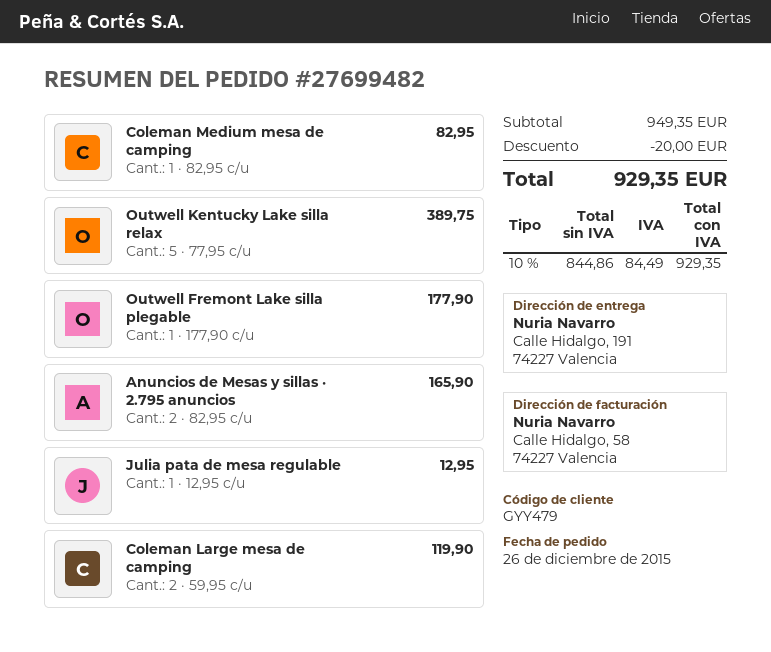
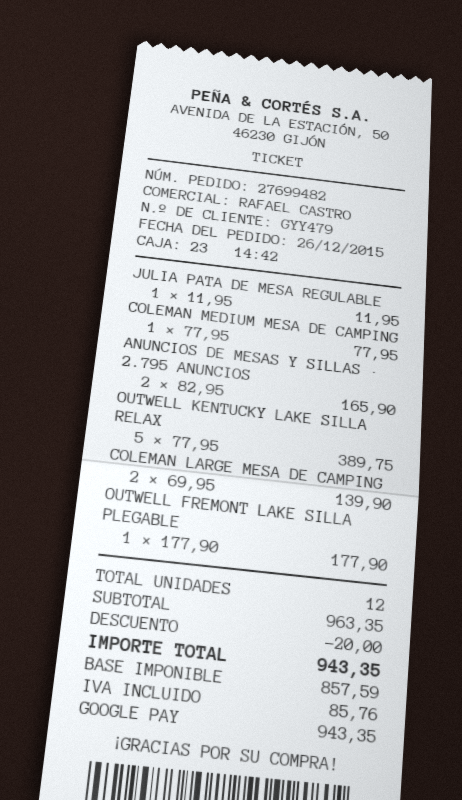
Coleman Medium mesa de camping: 1 x 82.95 = 82.95 -> 1 x 77.95 = 77.95
Julia pata de mesa regulable: 1 x 12.95 = 12.95 -> 1 x 11.95 = 11.95
Coleman Large mesa de camping: 2 x 59.95 = 119.90 -> 2 x 69.95 = 139.90
subtotal: 949.35 -> 963.35
net: 844.86 -> 857.59
tax: 84.49 -> 85.76
total: 929.35 -> 943.35

